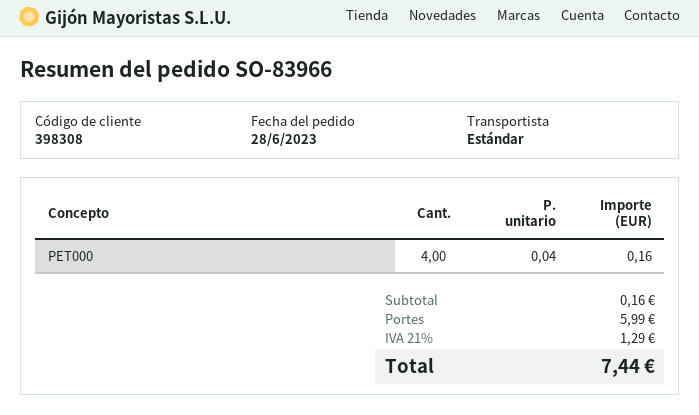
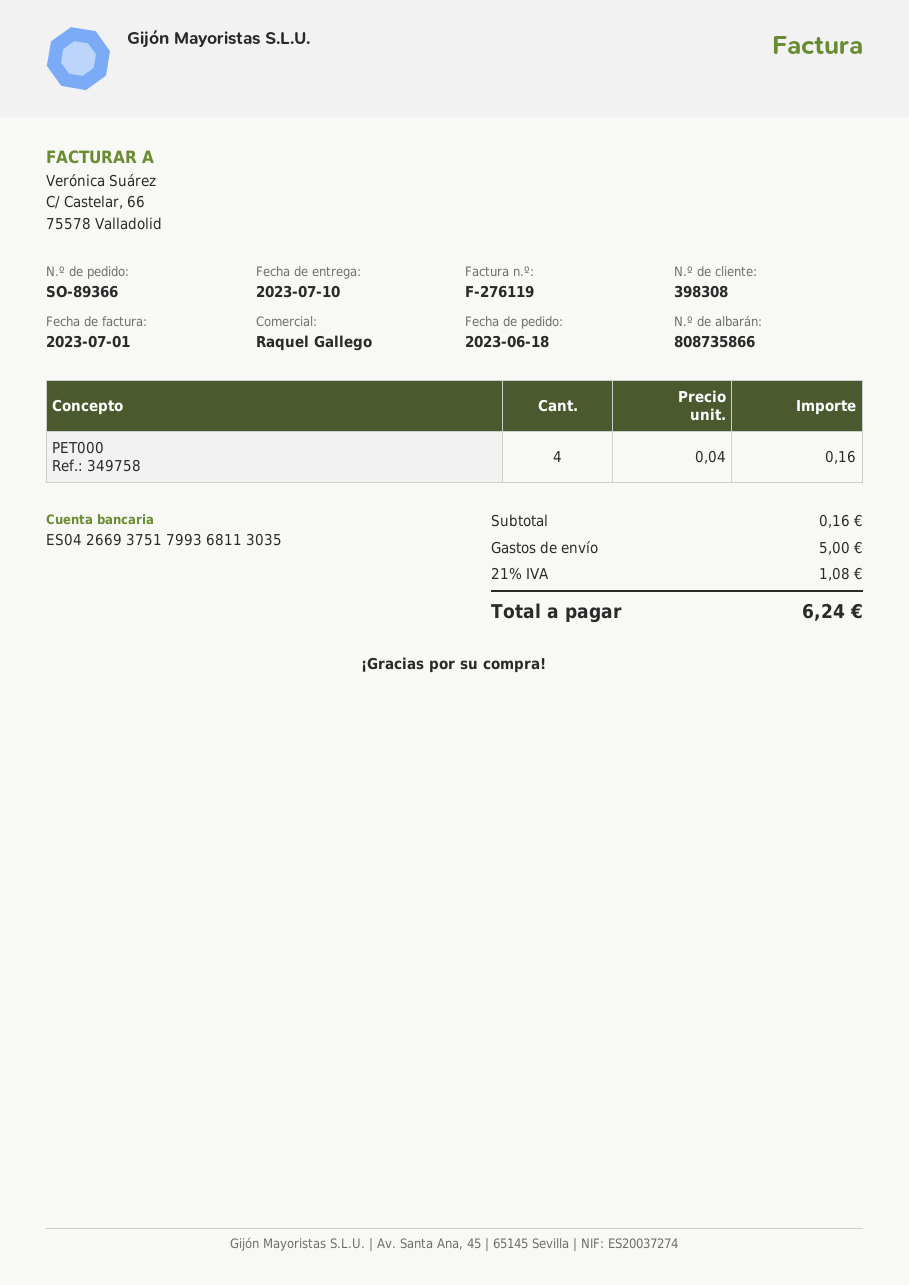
order number: SO-83966 -> SO-89366
order date: 2023-06-28 -> 2023-06-18
shipping: 5.99 -> 5.00
tax: 21% = 1.29 -> 21% = 1.08
total: 7.44 -> 6.24

